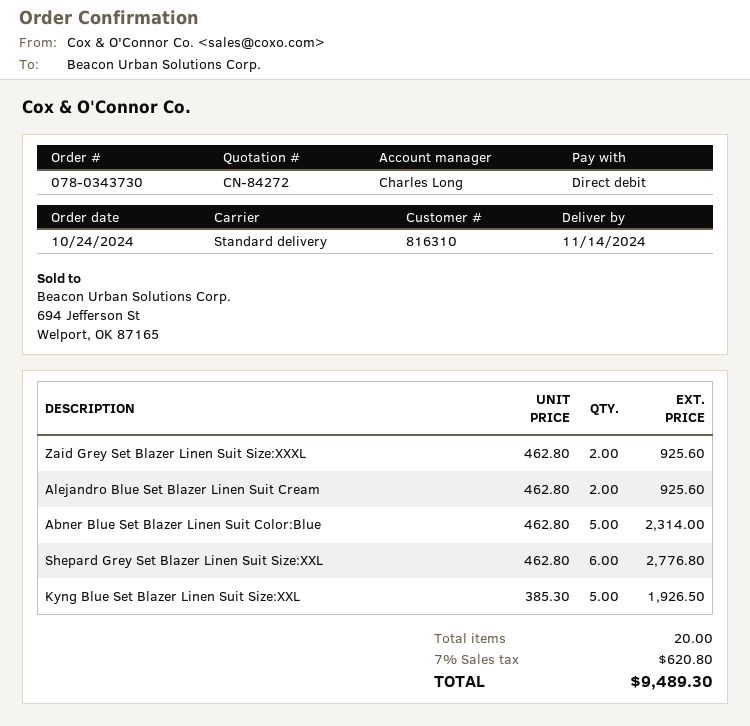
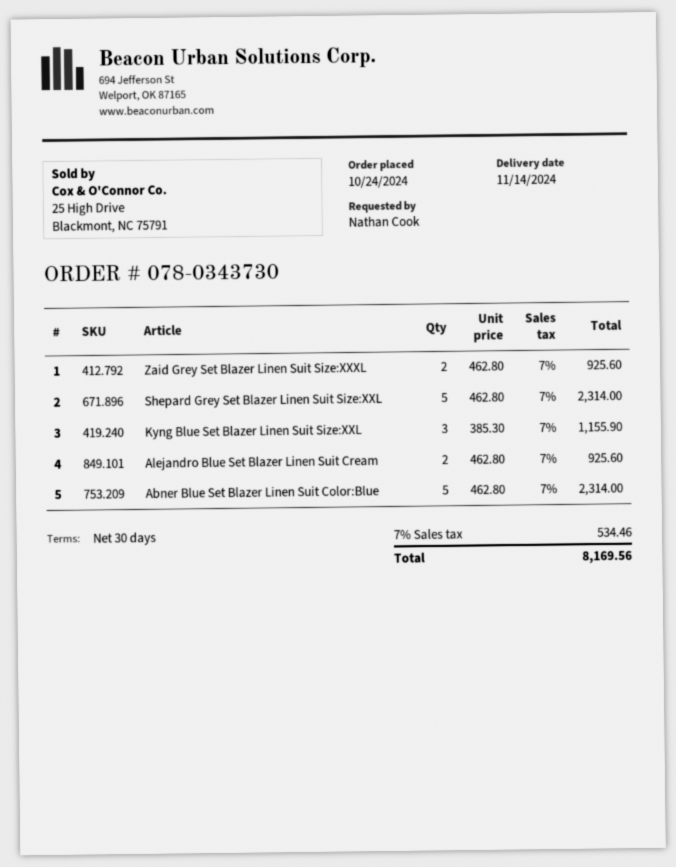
Shepard Grey Set Blazer Linen Suit Size:XXL: 6 x 462.80 = 2776.80 -> 5 x 462.80 = 2314.00
Kyng Blue Set Blazer Linen Suit Size:XXL: 5 x 385.30 = 1926.50 -> 3 x 385.30 = 1155.90
tax: 7% = 620.80 -> 7% = 534.46
total: 9489.30 -> 8169.56

